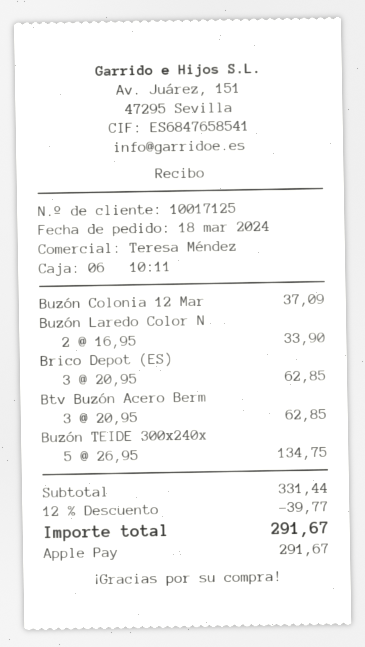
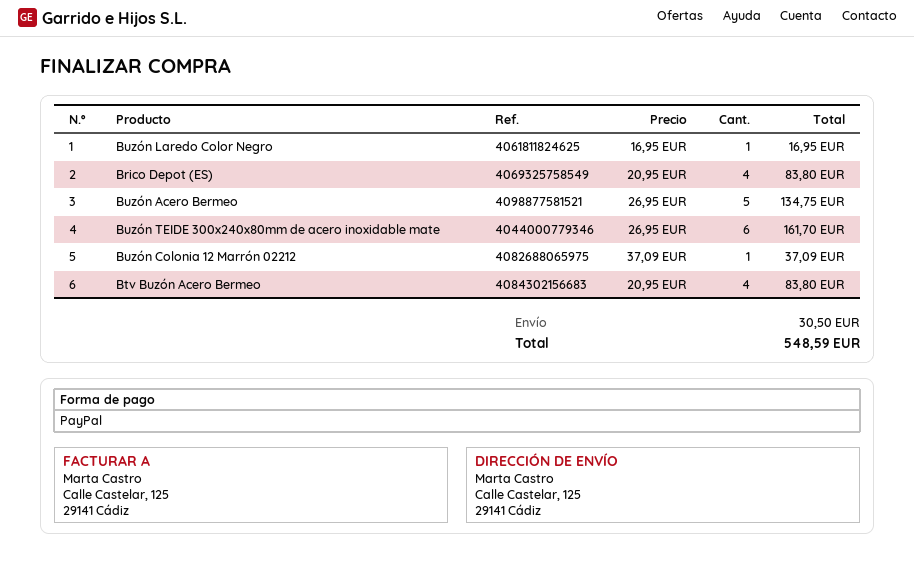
payment method: Apple Pay -> PayPal
Buzón Laredo Color N: 2 x 16.95 = 33.90 -> 1 x 16.95 = 16.95
Brico Depot (ES): 3 x 20.95 = 62.85 -> 4 x 20.95 = 83.80
Btv Buzón Acero Berm: 3 x 20.95 = 62.85 -> 4 x 20.95 = 83.80
Buzón TEIDE 300x240x: 5 x 26.95 = 134.75 -> 6 x 26.95 = 161.70
Buzón Acero Bermeo: none -> 5 x 26.95 = 134.75
discount: 12% = 39.77 -> none
shipping: none -> 30.50
total: 291.67 -> 548.59

